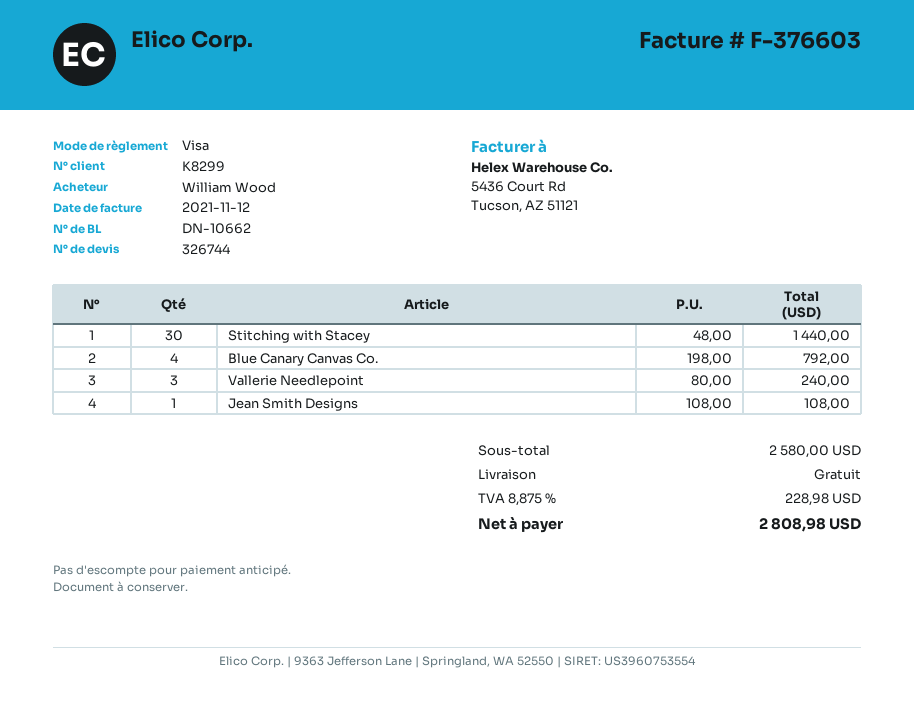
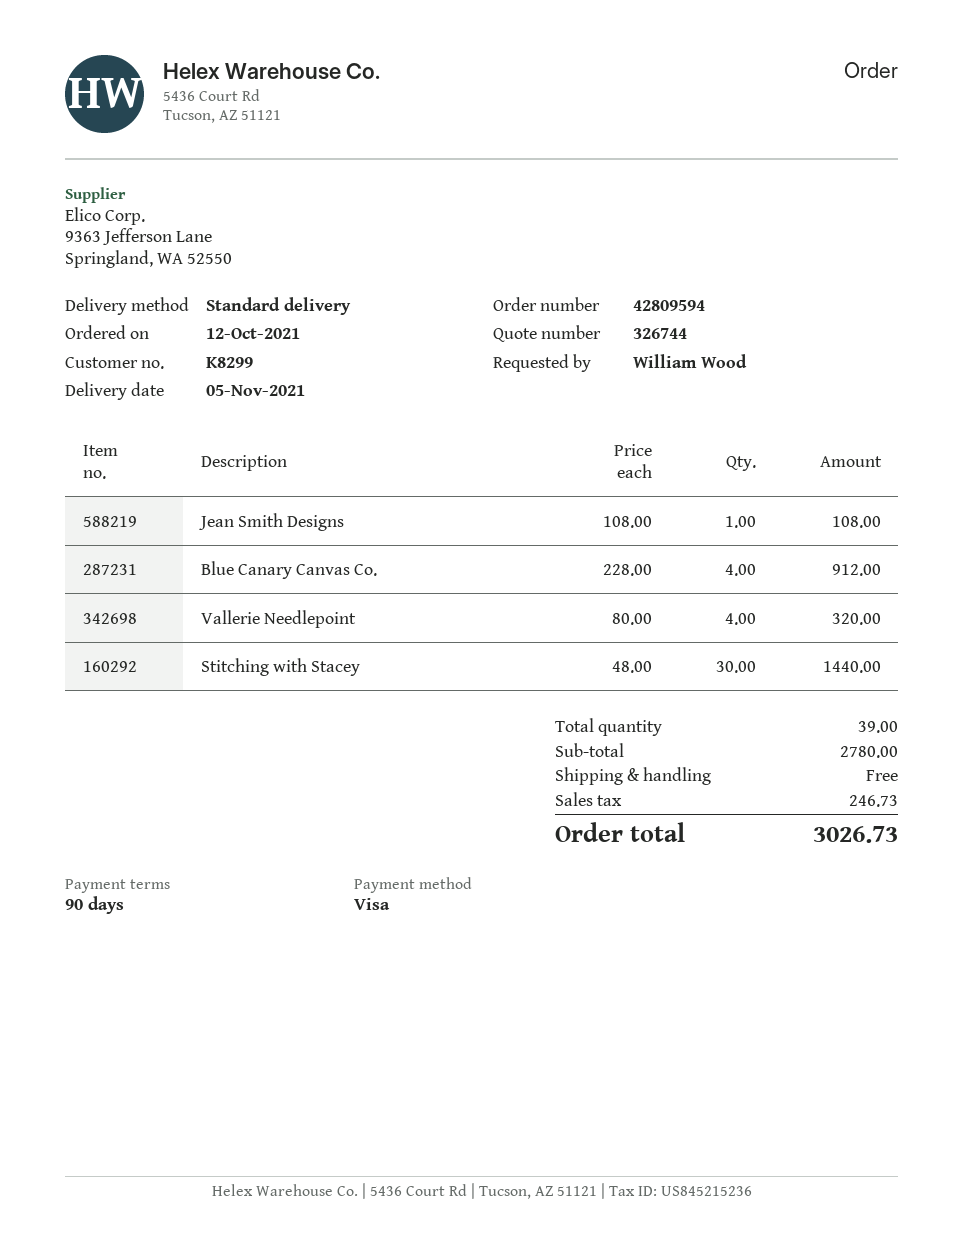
Blue Canary Canvas Co.: 4 x 198.00 = 792.00 -> 4 x 228.00 = 912.00
Vallerie Needlepoint: 3 x 80.00 = 240.00 -> 4 x 80.00 = 320.00
subtotal: 2580.00 -> 2780.00
tax: 228.98 -> 246.73
total: 2808.98 -> 3026.73

